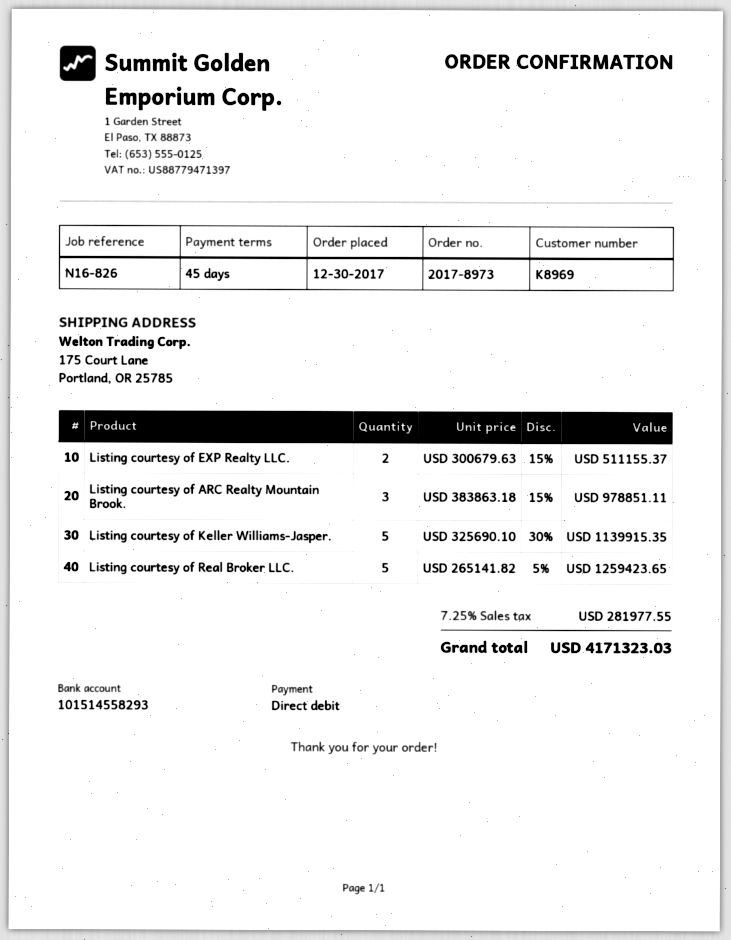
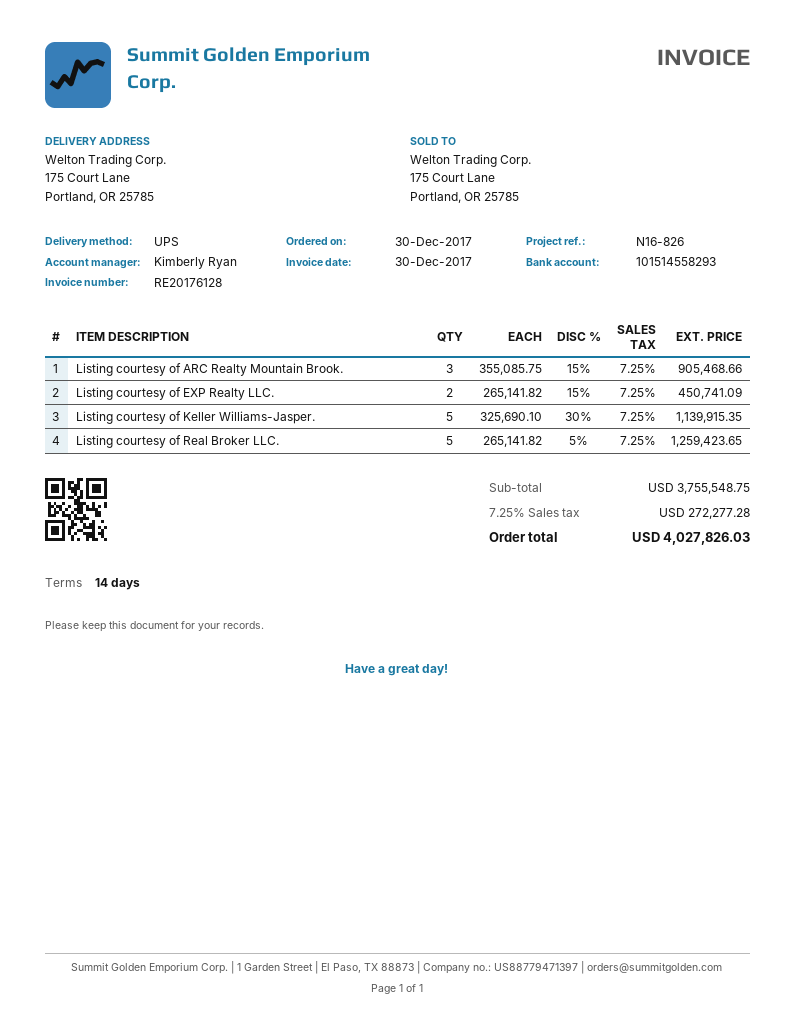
payment terms: 45 days -> 14 days
Listing courtesy of EXP Realty LLC.: 2 x 300679.63 - 15% = 511155.37 -> 2 x 265141.82 - 15% = 450741.09
Listing courtesy of ARC Realty Mountain Brook.: 3 x 383863.18 - 15% = 978851.11 -> 3 x 355085.75 - 15% = 905468.66
tax: 7.25% = 281977.55 -> 7.25% = 272277.28
total: 4171323.03 -> 4027826.03

